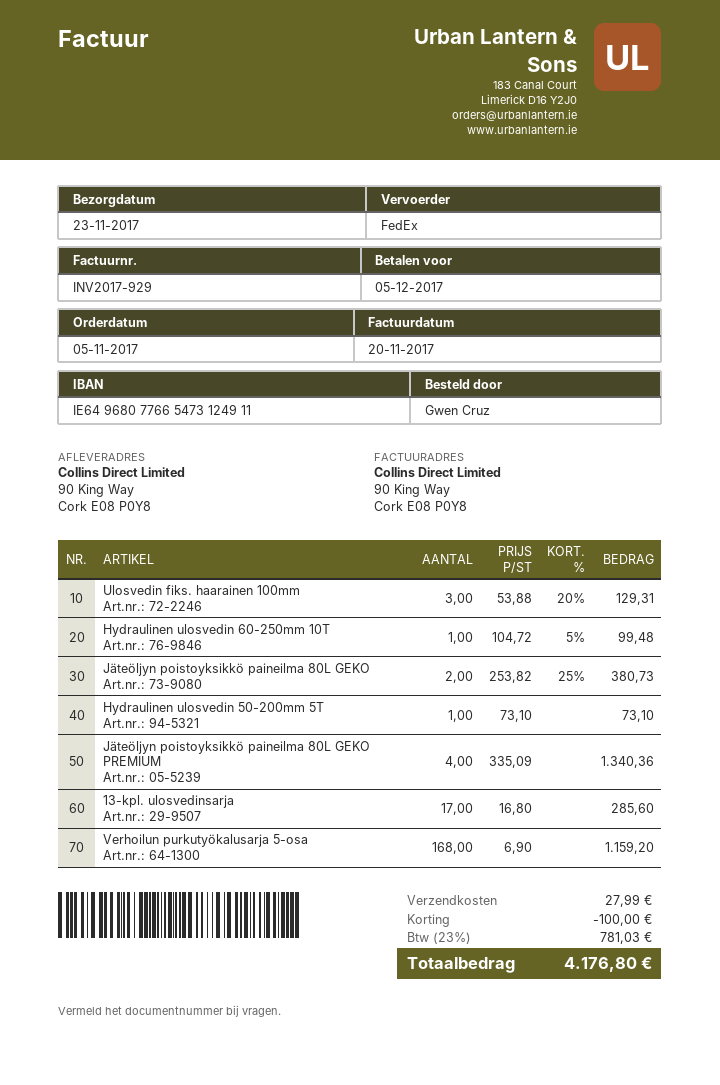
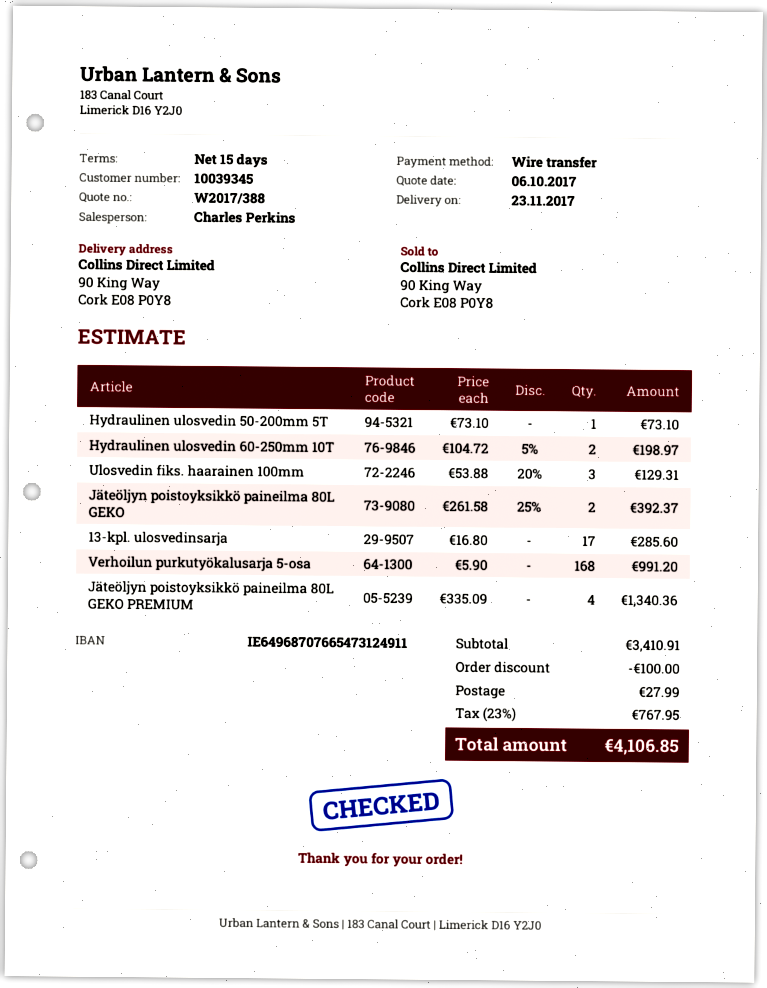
bank account: IE64968077665473124911 -> IE64968707665473124911
Hydraulinen ulosvedin 60-250mm 10T: 1 x 104.72 - 5% = 99.48 -> 2 x 104.72 - 5% = 198.97
Jäteöljyn poistoyksikkö paineilma 80L GEKO: 2 x 253.82 - 25% = 380.73 -> 2 x 261.58 - 25% = 392.37
Verhoilun purkutyökalusarja 5-osa: 168 x 6.90 = 1159.20 -> 168 x 5.90 = 991.20
tax: 23% = 781.03 -> 23% = 767.95
total: 4176.80 -> 4106.85

